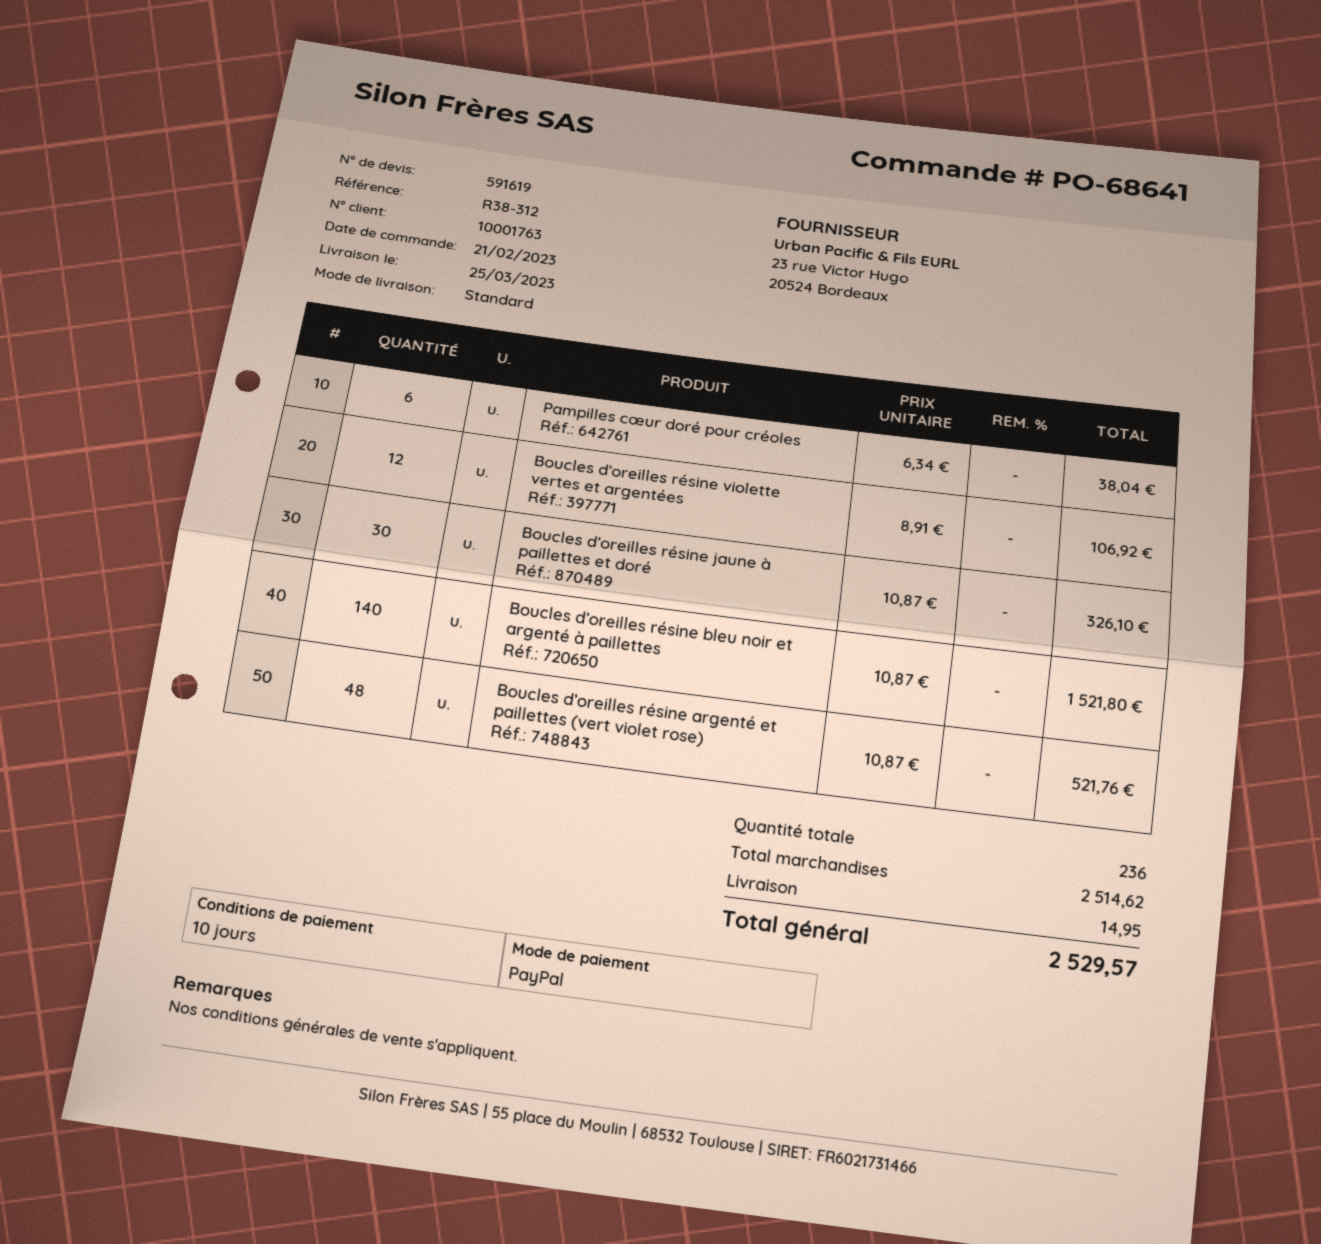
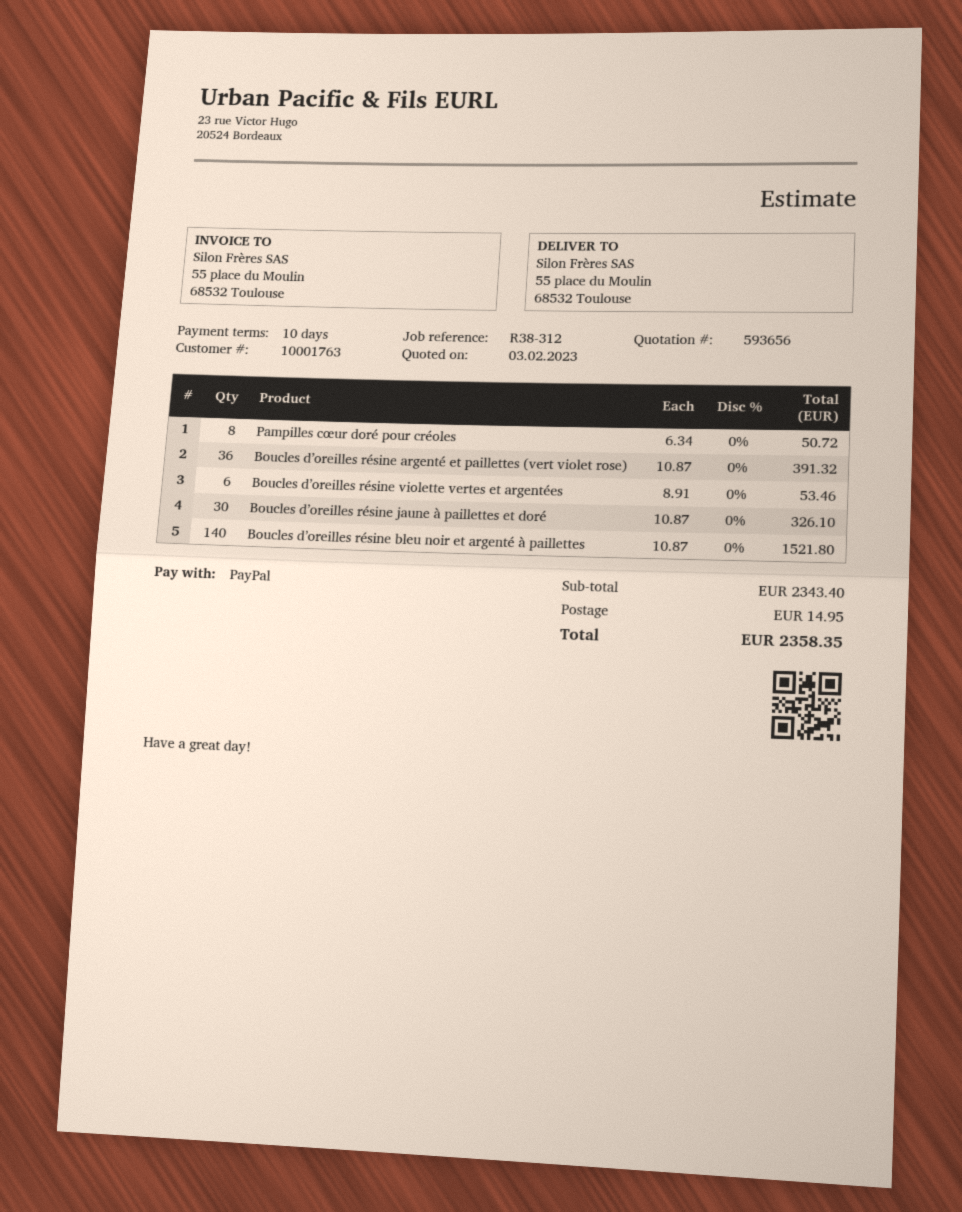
quote number: 591619 -> 593656
Pampilles cœur doré pour créoles: 6 x 6.34 = 38.04 -> 8 x 6.34 = 50.72
Boucles d’oreilles résine violette vertes et argentées: 12 x 8.91 = 106.92 -> 6 x 8.91 = 53.46
Boucles d’oreilles résine argenté et paillettes (vert violet rose): 48 x 10.87 = 521.76 -> 36 x 10.87 = 391.32
subtotal: 2514.62 -> 2343.40
total: 2529.57 -> 2358.35

